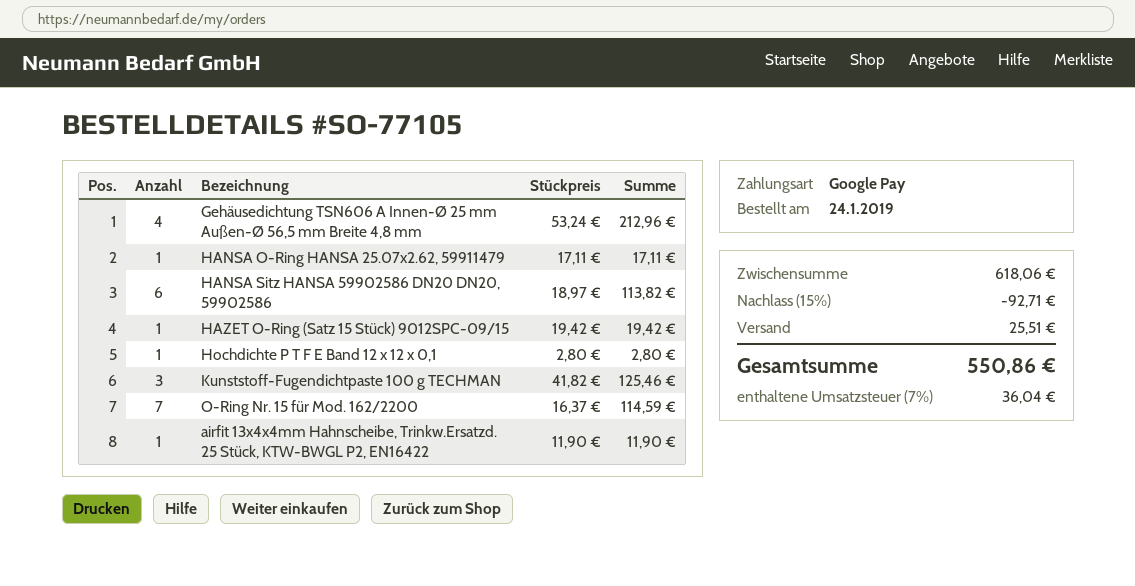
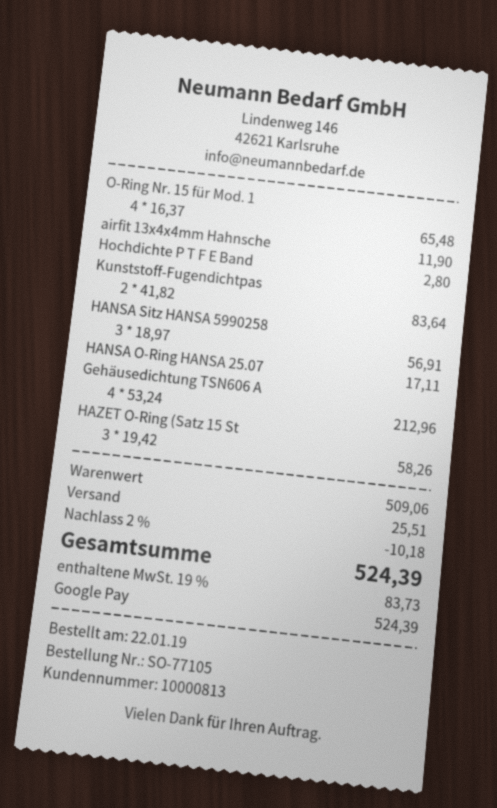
order date: 2019-01-24 -> 2019-01-22
HANSA Sitz HANSA 59902586 DN20 DN20, 59902586: 6 x 18.97 = 113.82 -> 3 x 18.97 = 56.91
HAZET O-Ring (Satz 15 Stück) 9012SPC-09/15: 1 x 19.42 = 19.42 -> 3 x 19.42 = 58.26
Kunststoff-Fugendichtpaste 100 g TECHMAN: 3 x 41.82 = 125.46 -> 2 x 41.82 = 83.64
O-Ring Nr. 15 für Mod. 162/2200: 7 x 16.37 = 114.59 -> 4 x 16.37 = 65.48
subtotal: 618.06 -> 509.06
discount: 15% = 92.71 -> 2% = 10.18
tax: 7% = 36.04 -> 19% = 83.73
total: 550.86 -> 524.39

